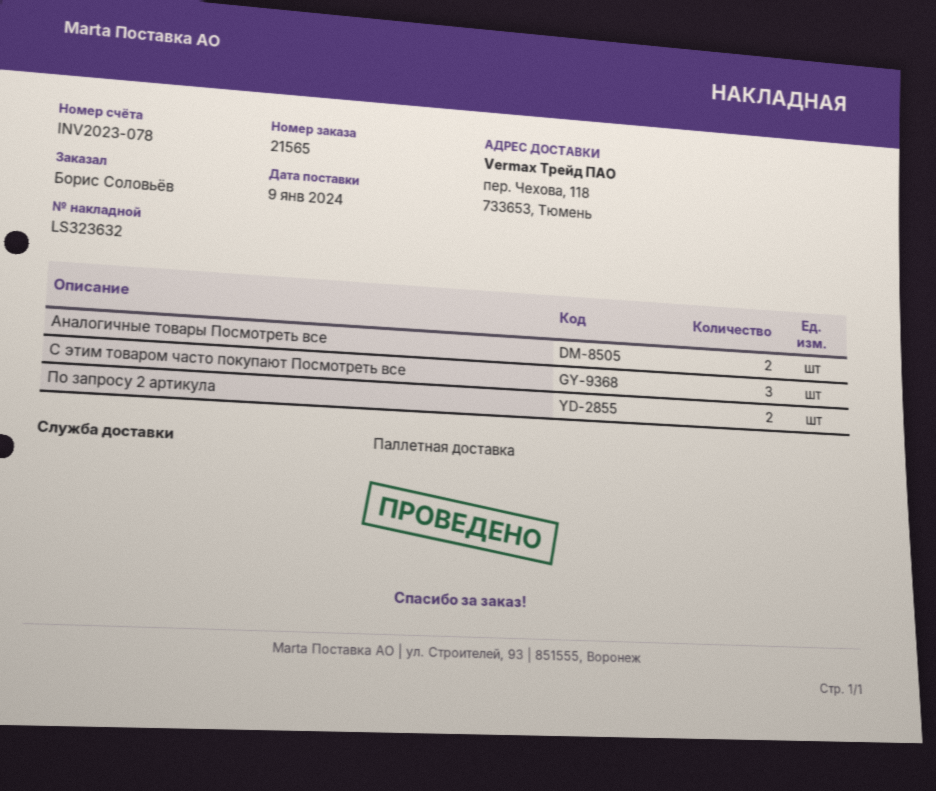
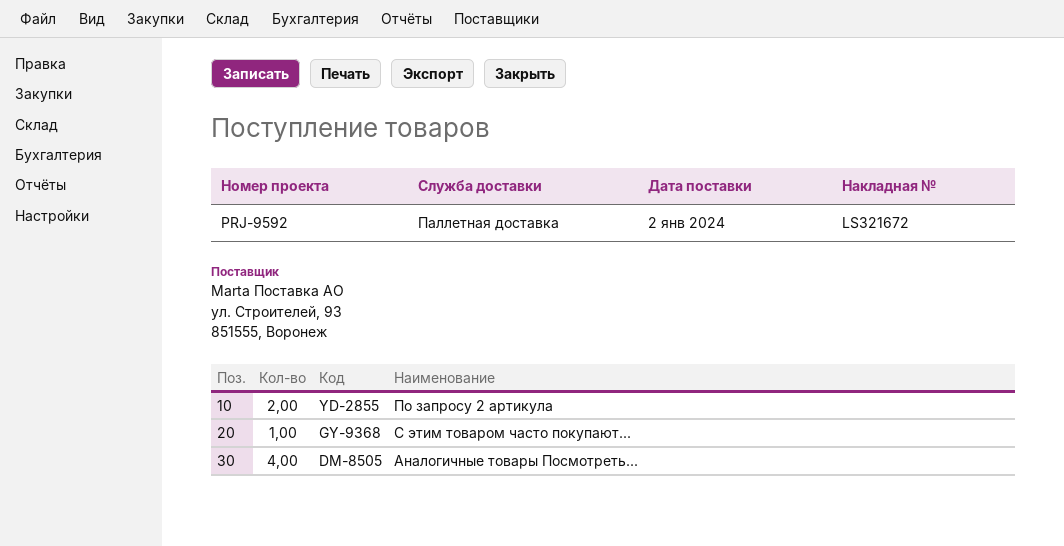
delivery note number: LS323632 -> LS321672
delivery date: 2024-01-09 -> 2024-01-02
Аналогичные товары Посмотреть все: 2 -> 4
С этим товаром часто покупают Посмотреть все: 3 -> 1

